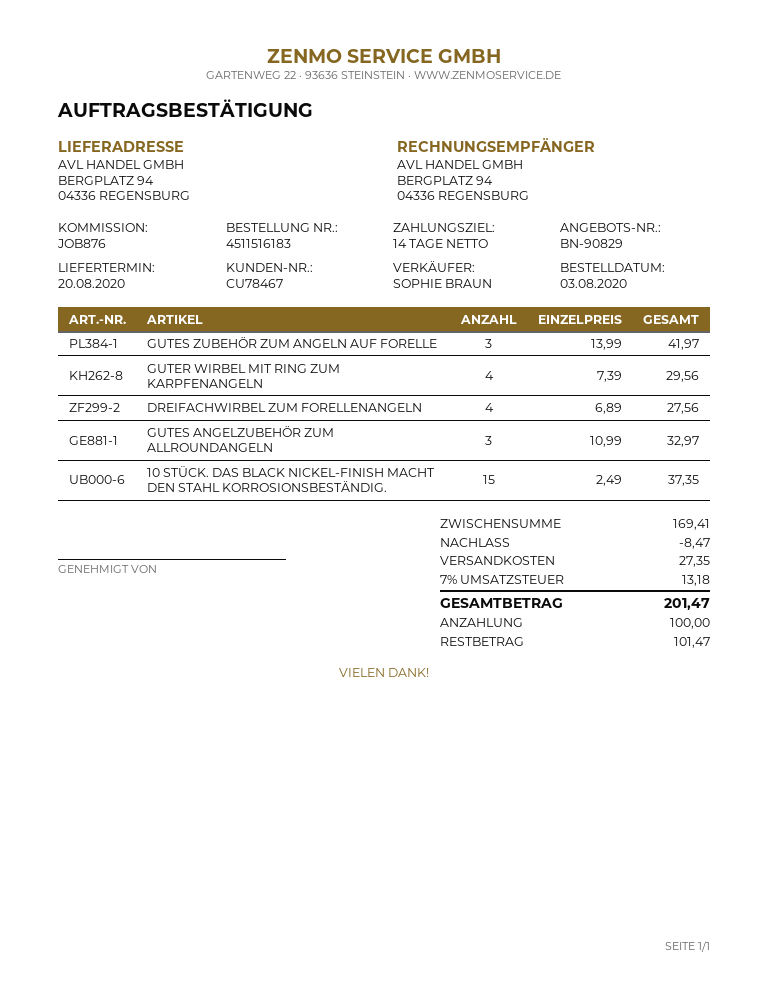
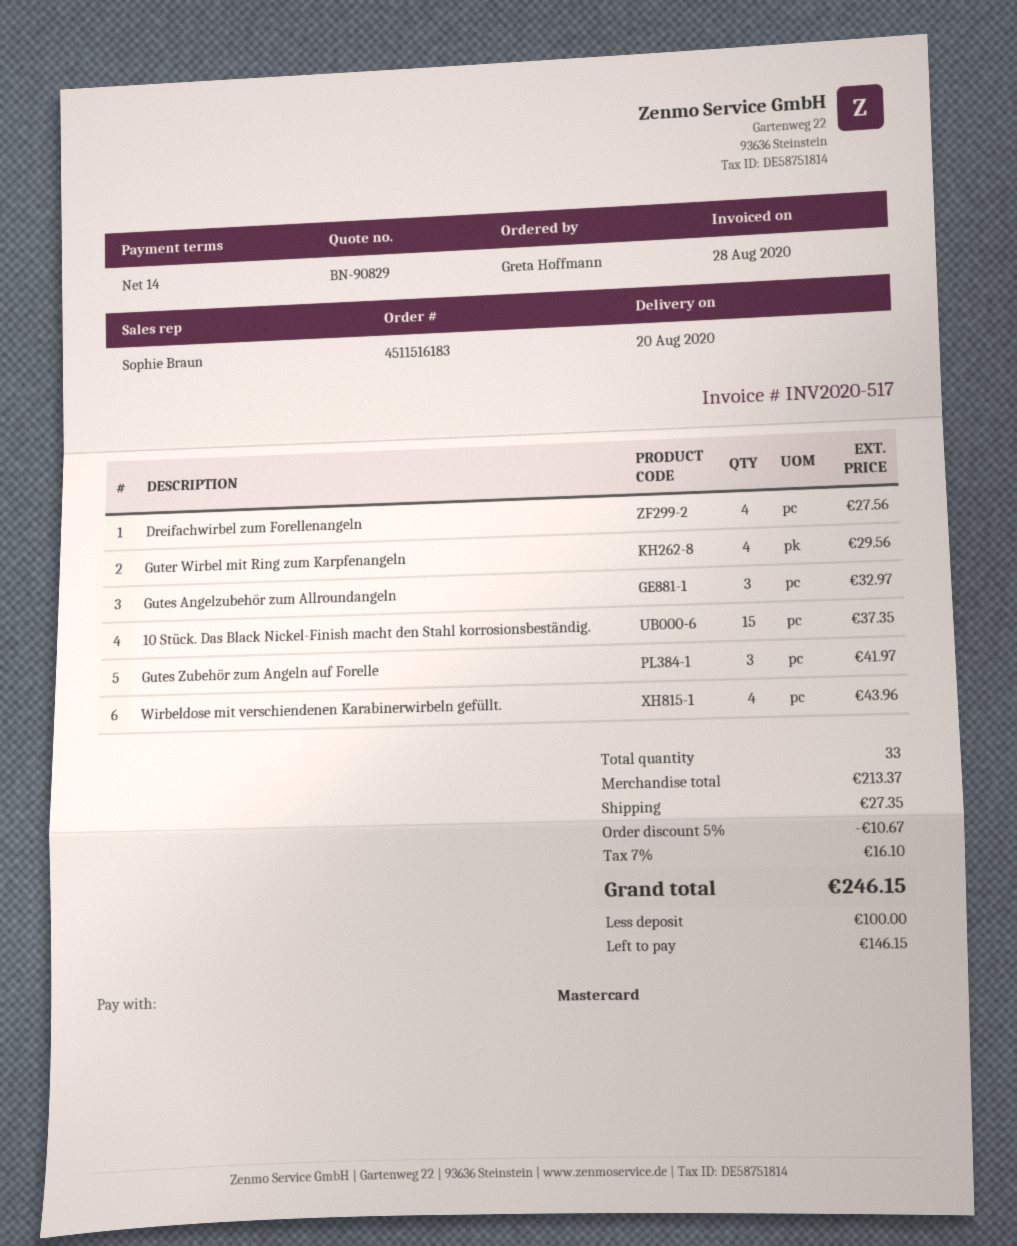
Wirbeldose mit verschiendenen Karabinerwirbeln gefüllt.: none -> 4 for 43.96
subtotal: 169.41 -> 213.37
discount: 8.47 -> 10.67
tax: 7% = 13.18 -> 7% = 16.10
total: 201.47 -> 246.15
balance: 101.47 -> 146.15

